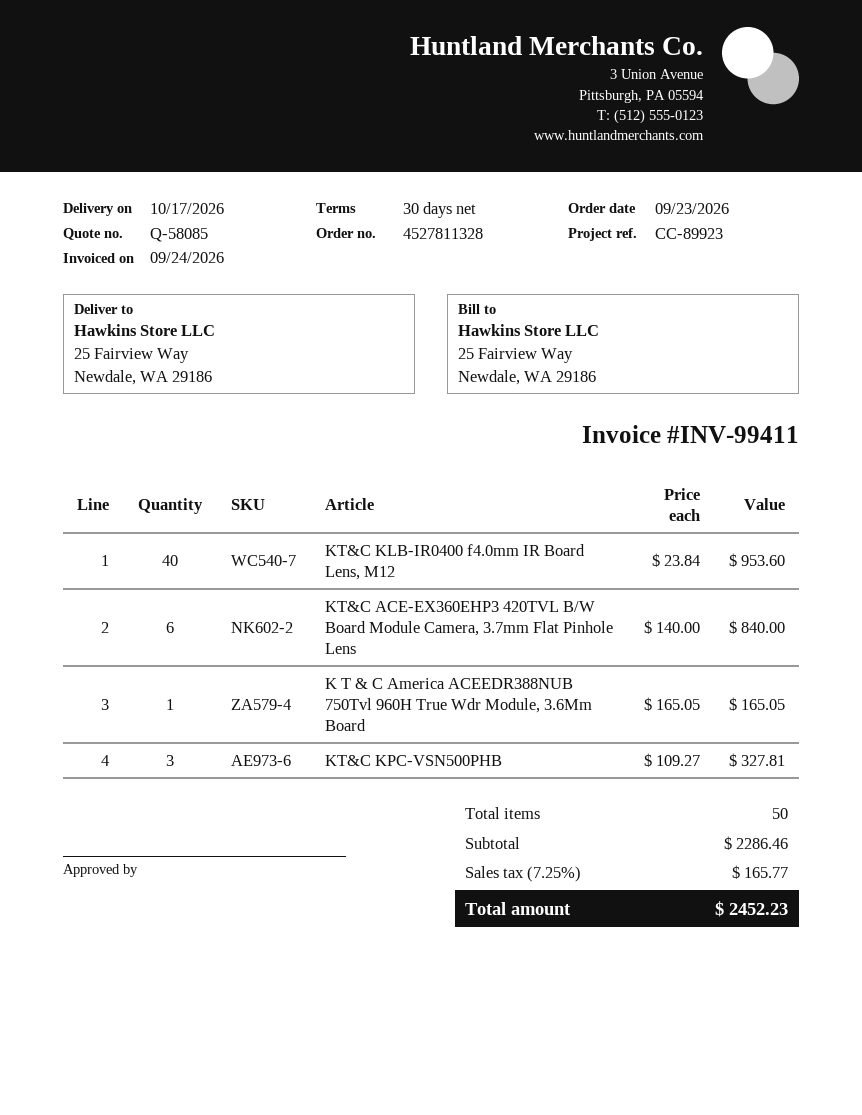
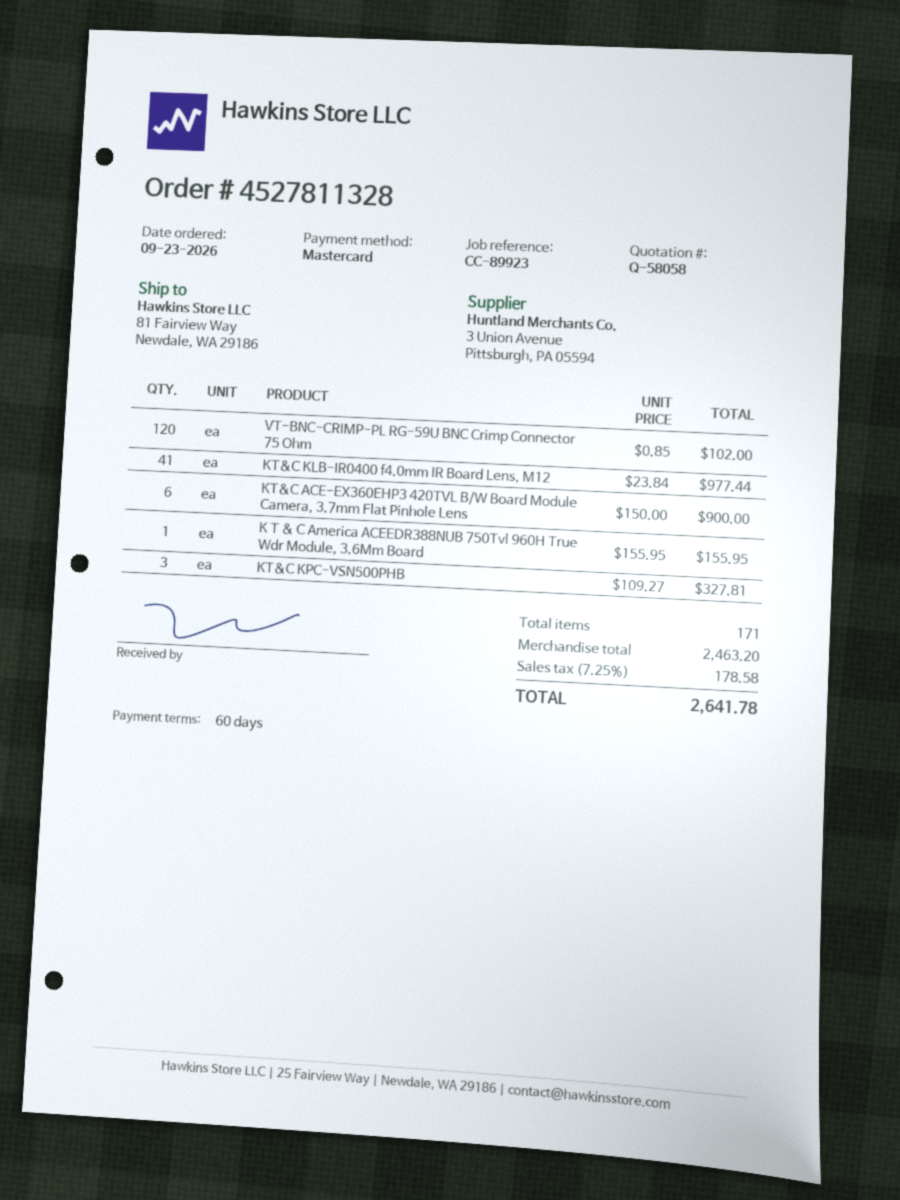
quote number: Q-58085 -> Q-58058
payment terms: 30 days -> 60 days
ship to: 25 Fairview Way, Newdale, WA 29186 -> 81 Fairview Way, Newdale, WA 29186
KT&C KLB-IR0400 f4.0mm IR Board Lens, M12: 40 x 23.84 = 953.60 -> 41 x 23.84 = 977.44
KT&C ACE-EX360EHP3 420TVL B/W Board Module Camera, 3.7mm Flat Pinhole Lens: 6 x 140.00 = 840.00 -> 6 x 150.00 = 900.00
K T & C America ACEEDR388NUB 750Tvl 960H True Wdr Module, 3.6Mm Board: 1 x 165.05 = 165.05 -> 1 x 155.95 = 155.95
VT-BNC-CRIMP-PL RG-59U BNC Crimp Connector 75 Ohm: none -> 120 x 0.85 = 102.00
total quantity: 50 -> 171
subtotal: 2286.46 -> 2463.20
tax: 7.25% = 165.77 -> 7.25% = 178.58
total: 2452.23 -> 2641.78

